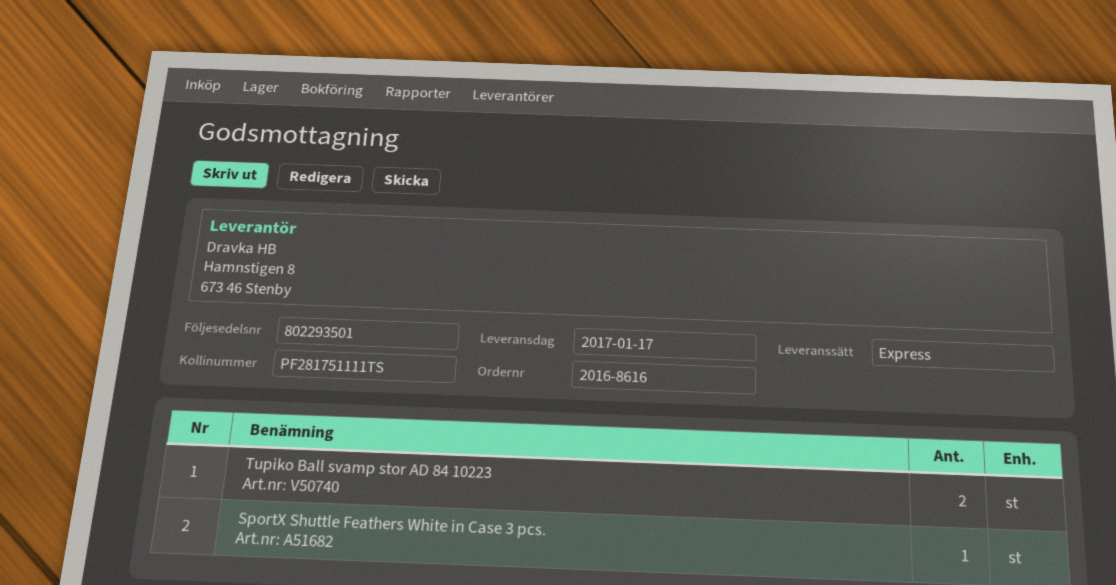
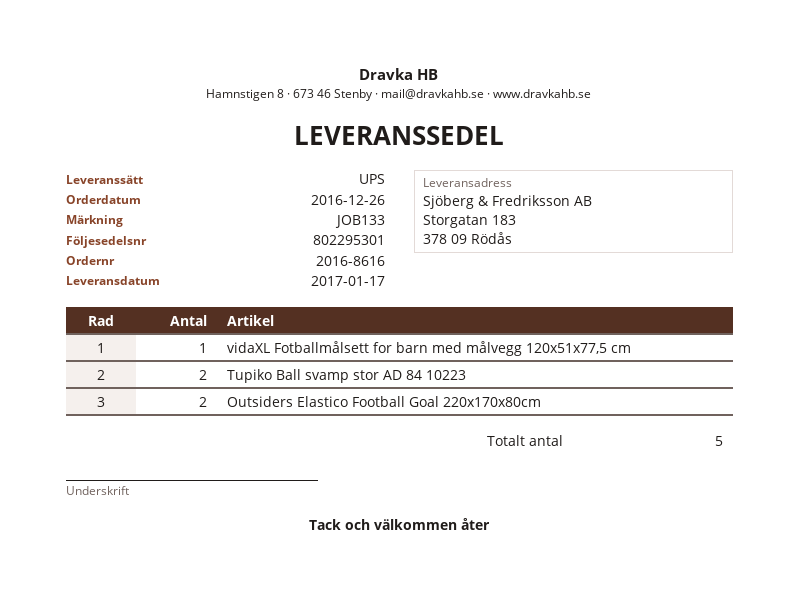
delivery note number: 802293501 -> 802295301
shipping method: express -> UPS
SportX Shuttle Feathers White in Case 3 pcs.: 1 -> none
vidaXL Fotballmålsett for barn med målvegg 120x51x77,5 cm: none -> 1
Outsiders Elastico Football Goal 220x170x80cm: none -> 2

